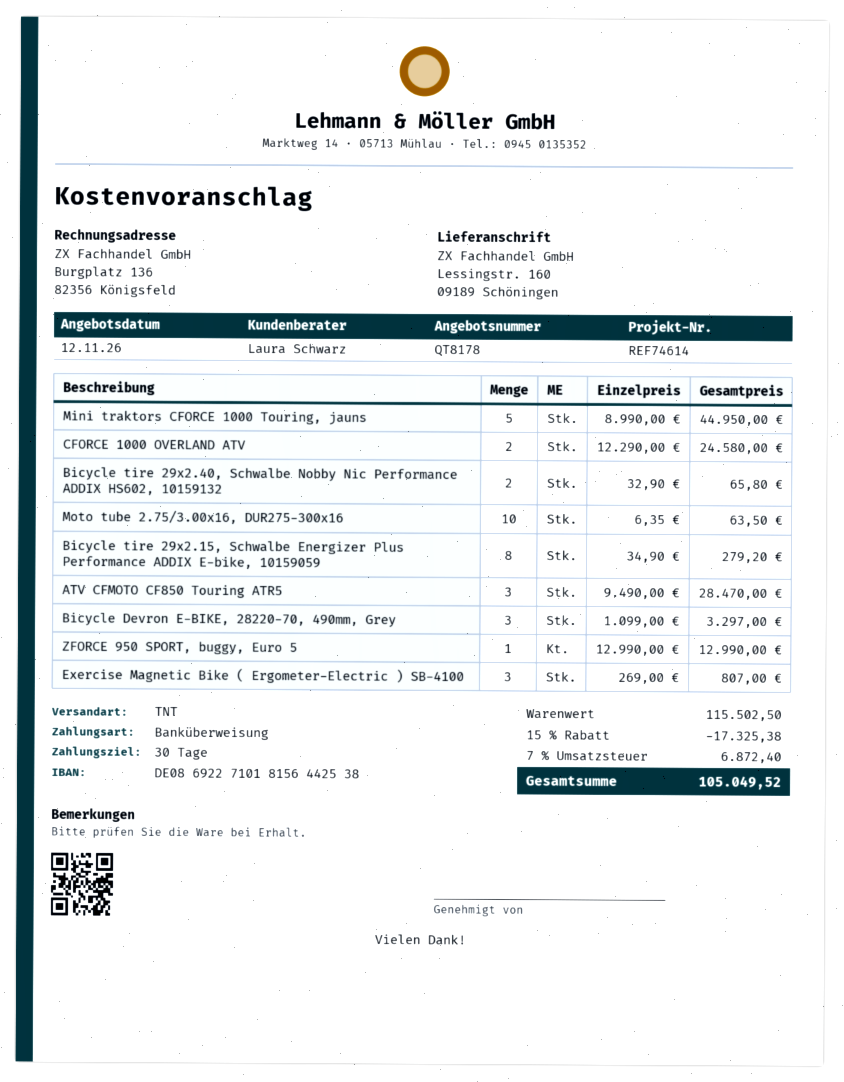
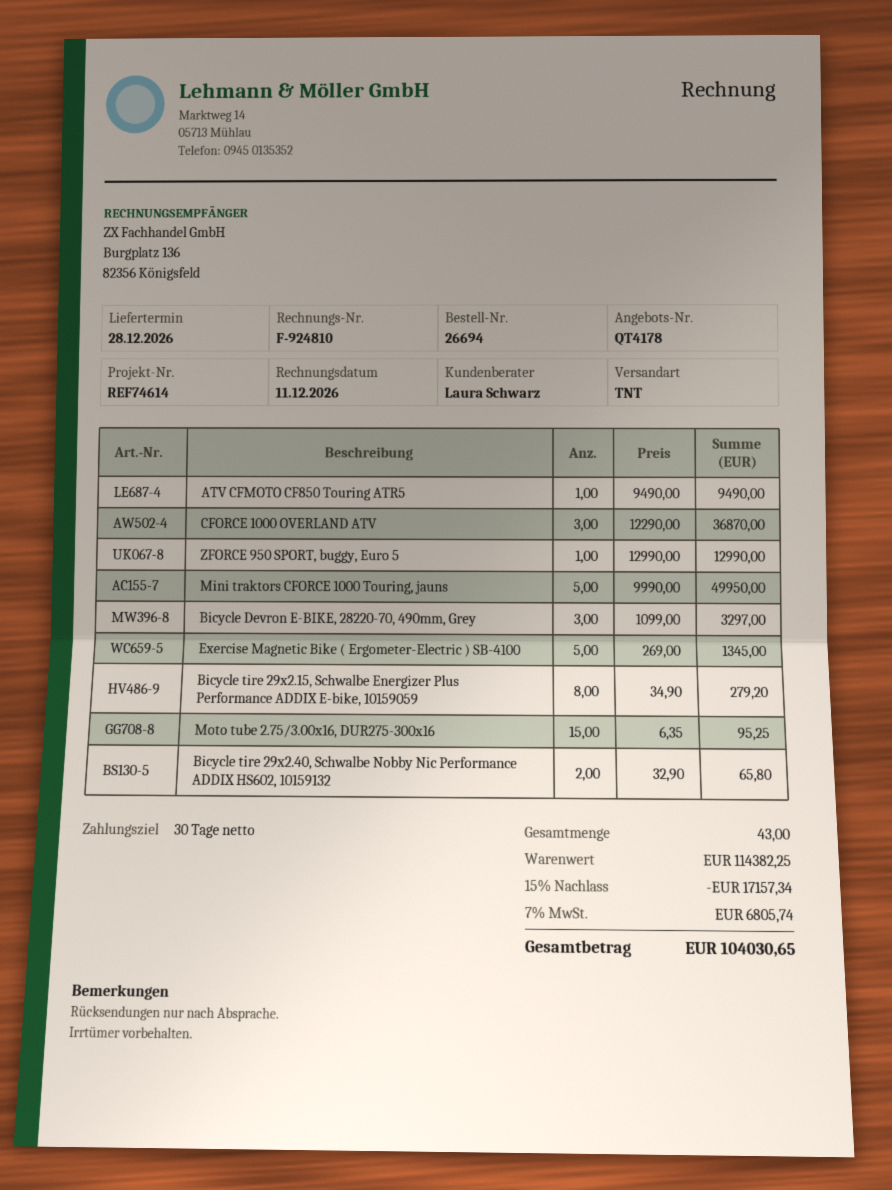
quote number: QT8178 -> QT4178
Mini traktors CFORCE 1000 Touring, jauns: 5 x 8990.00 = 44950.00 -> 5 x 9990.00 = 49950.00
CFORCE 1000 OVERLAND ATV: 2 x 12290.00 = 24580.00 -> 3 x 12290.00 = 36870.00
Moto tube 2.75/3.00x16, DUR275-300x16: 10 x 6.35 = 63.50 -> 15 x 6.35 = 95.25
ATV CFMOTO CF850 Touring ATR5: 3 x 9490.00 = 28470.00 -> 1 x 9490.00 = 9490.00
Exercise Magnetic Bike ( Ergometer-Electric ) SB-4100: 3 x 269.00 = 807.00 -> 5 x 269.00 = 1345.00
subtotal: 115502.50 -> 114382.25
discount: 15% = 17325.38 -> 15% = 17157.34
tax: 7% = 6872.40 -> 7% = 6805.74
total: 105049.52 -> 104030.65

